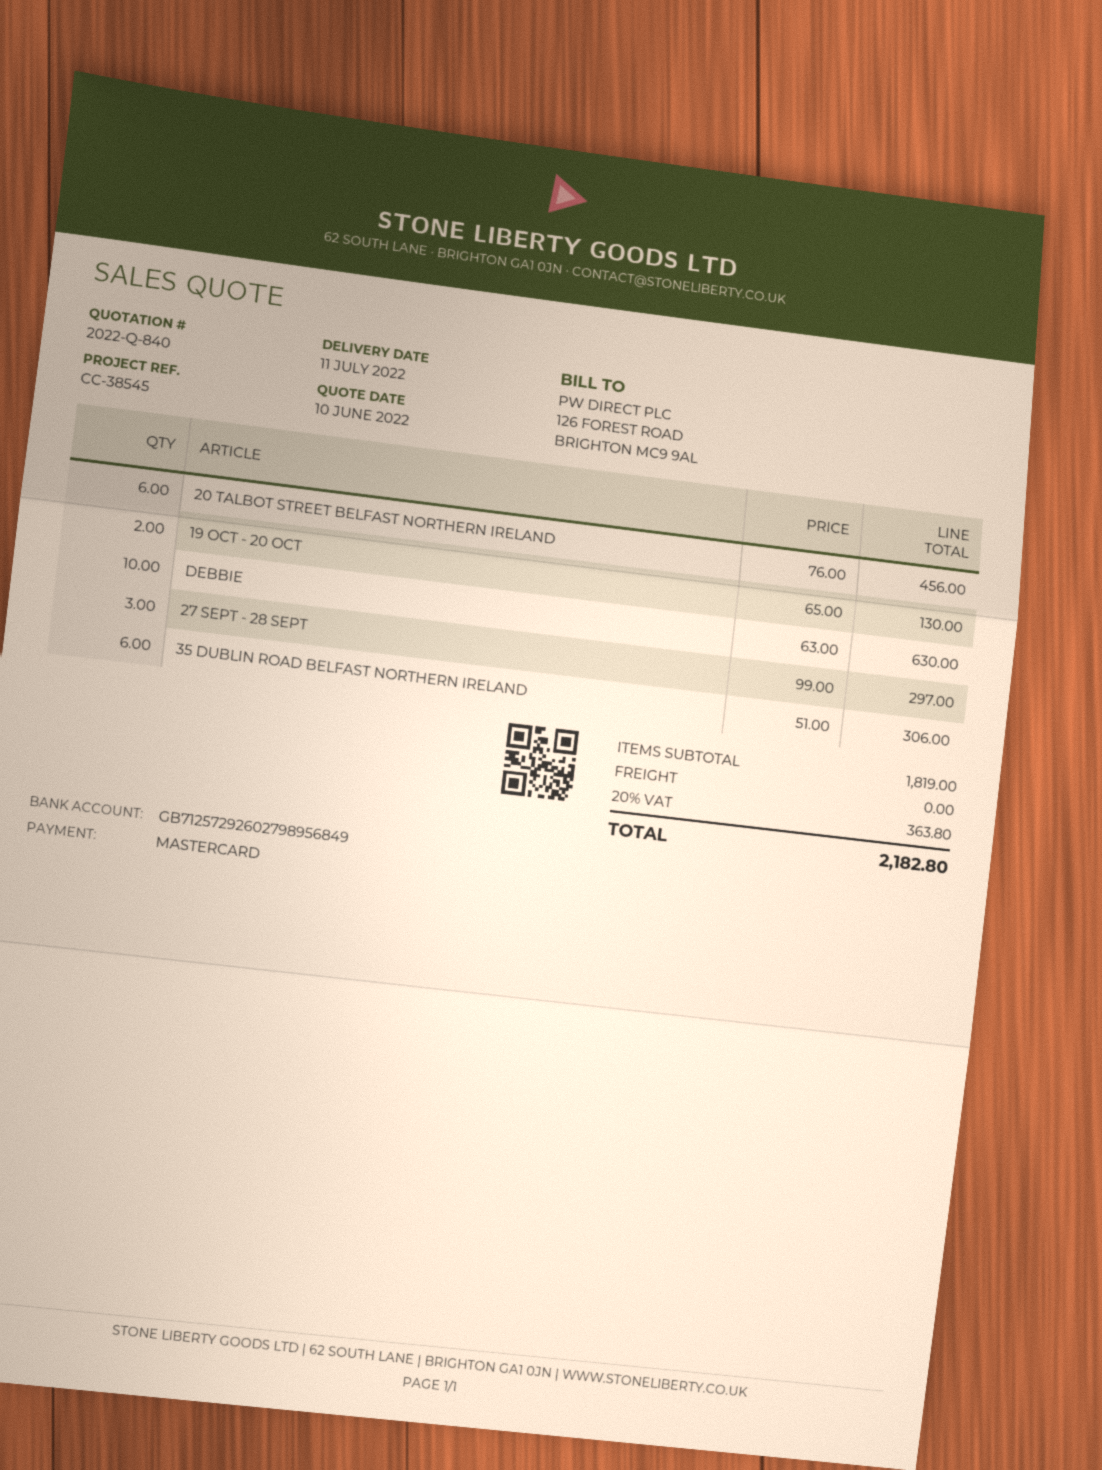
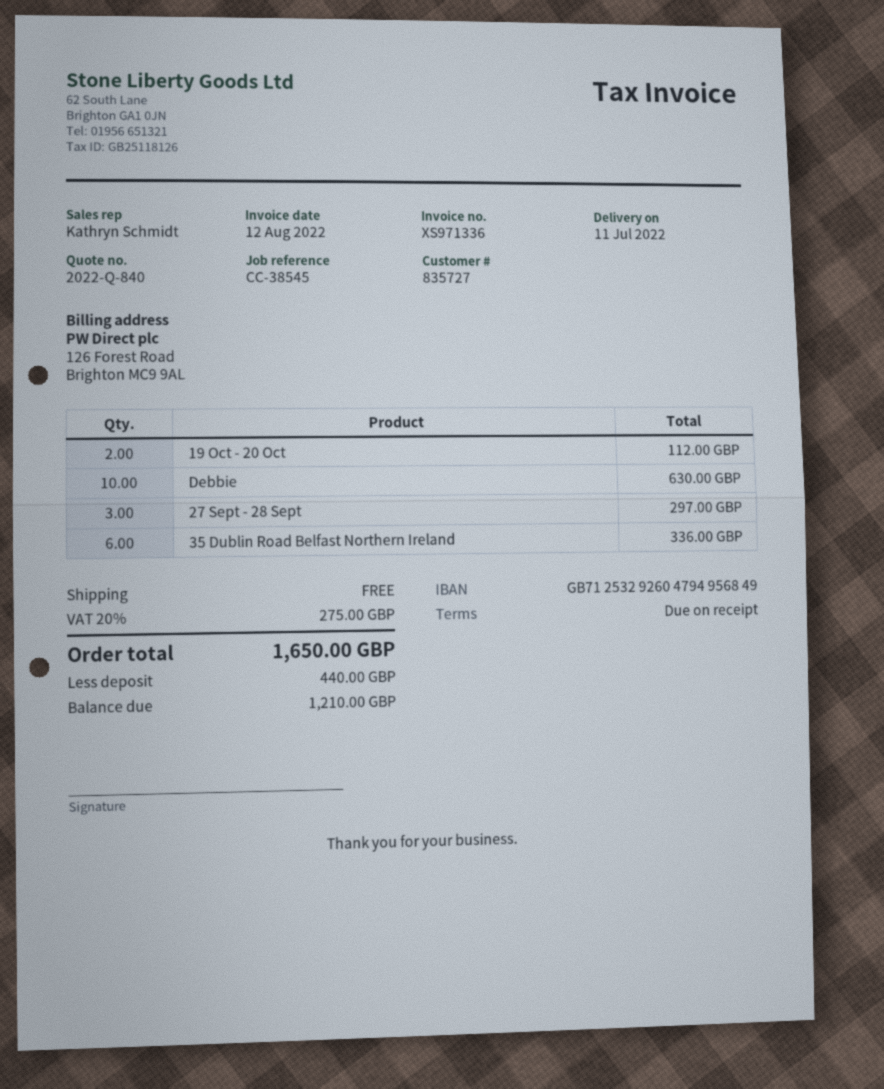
bank account: GB71257292602798956849 -> GB71253292604794956849
20 TALBOT STREET BELFAST NORTHERN IRELAND: 6 for 456.00 -> none
19 OCT - 20 OCT: 2 for 130.00 -> 2 for 112.00
35 DUBLIN ROAD BELFAST NORTHERN IRELAND: 6 for 306.00 -> 6 for 336.00
tax: 20% = 363.80 -> 20% = 275.00
total: 2182.80 -> 1650.00

